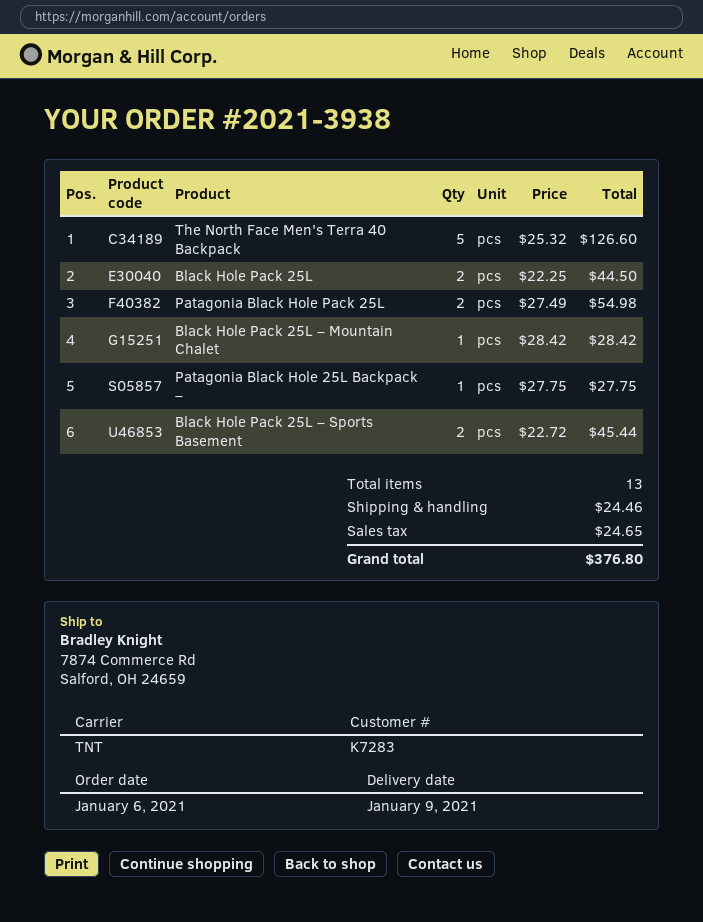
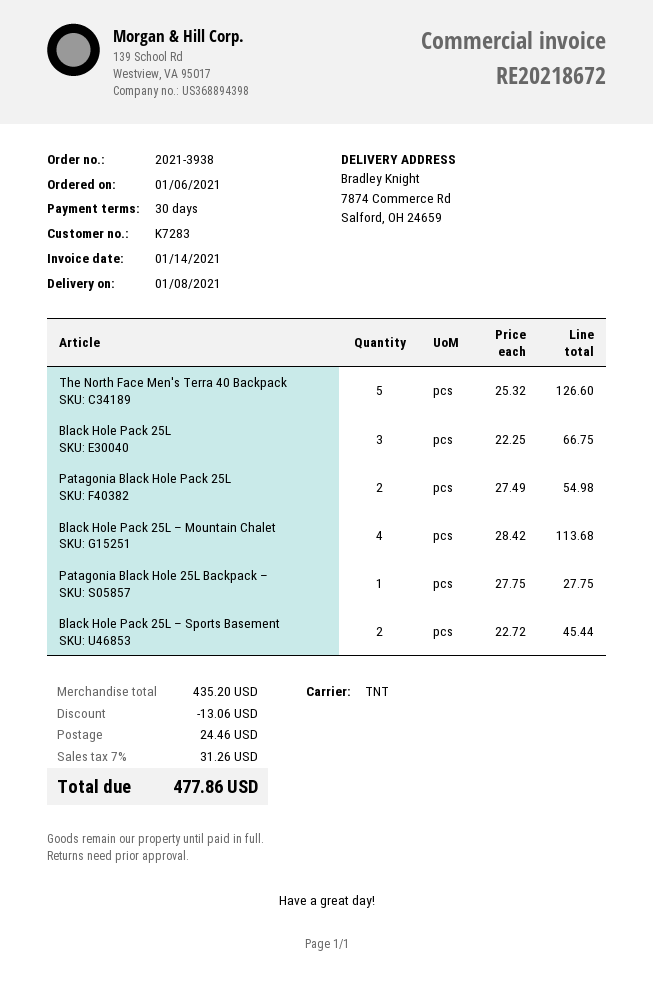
delivery date: 2021-01-09 -> 2021-01-08
Black Hole Pack 25L: 2 x 22.25 = 44.50 -> 3 x 22.25 = 66.75
Black Hole Pack 25L – Mountain Chalet: 1 x 28.42 = 28.42 -> 4 x 28.42 = 113.68
discount: none -> 13.06
tax: 24.65 -> 31.26
total: 376.80 -> 477.86

